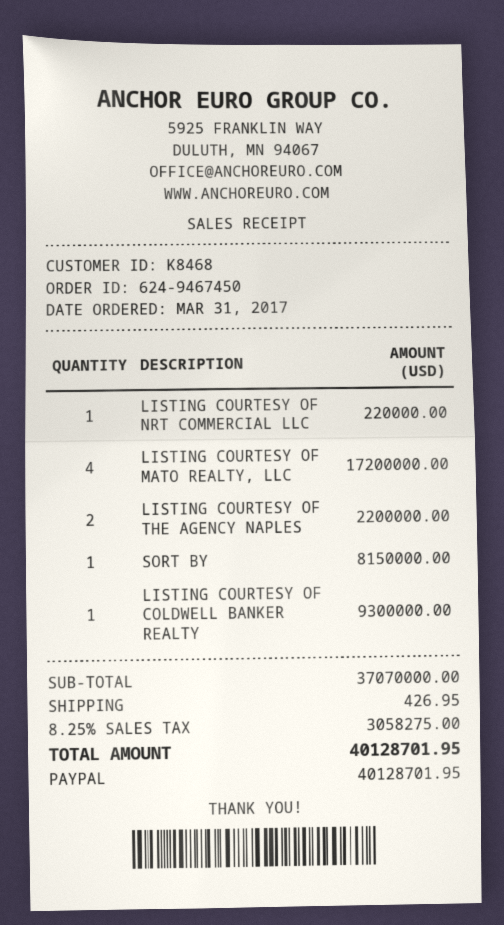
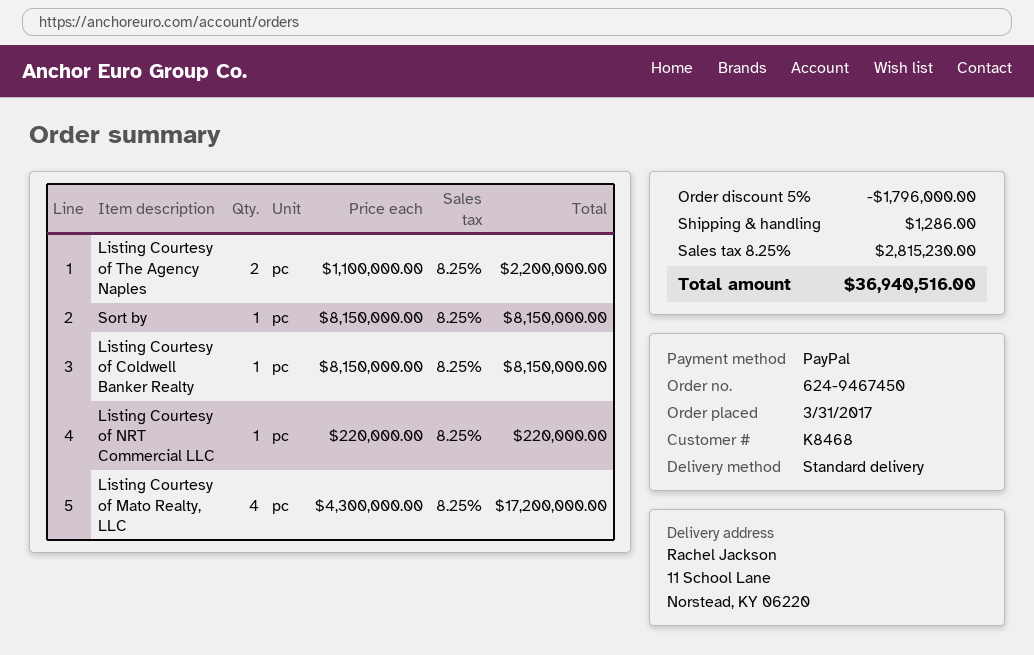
LISTING COURTESY OF COLDWELL BANKER REALTY: 1 for 9300000.00 -> 1 for 8150000.00
discount: none -> 5% = 1796000.00
shipping: 426.95 -> 1286.00
tax: 8.25% = 3058275.00 -> 8.25% = 2815230.00
total: 40128701.95 -> 36940516.00

